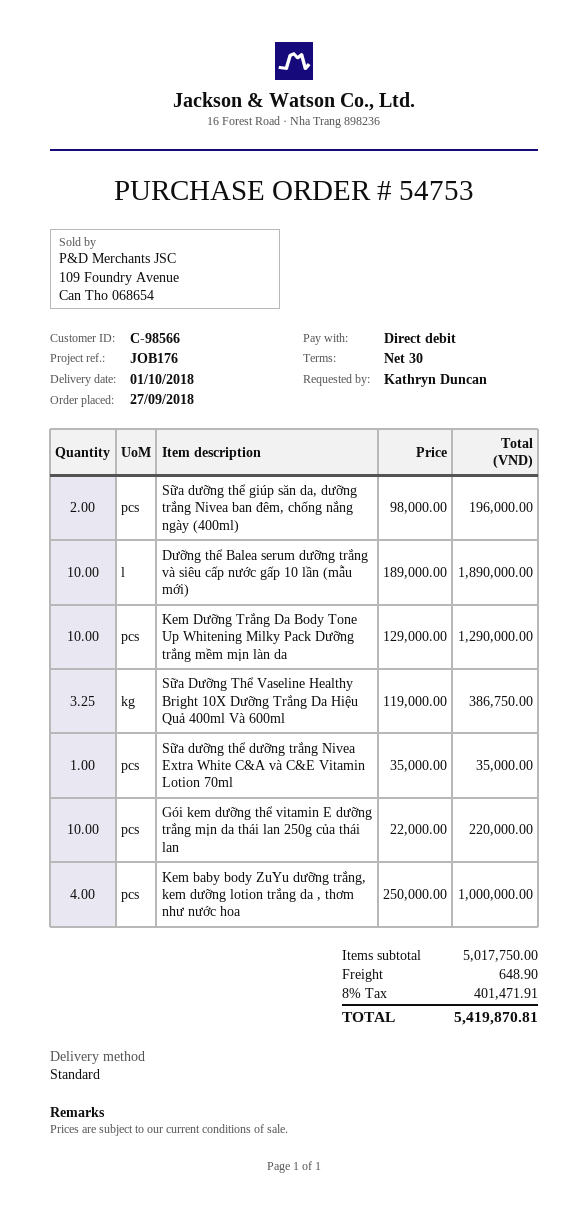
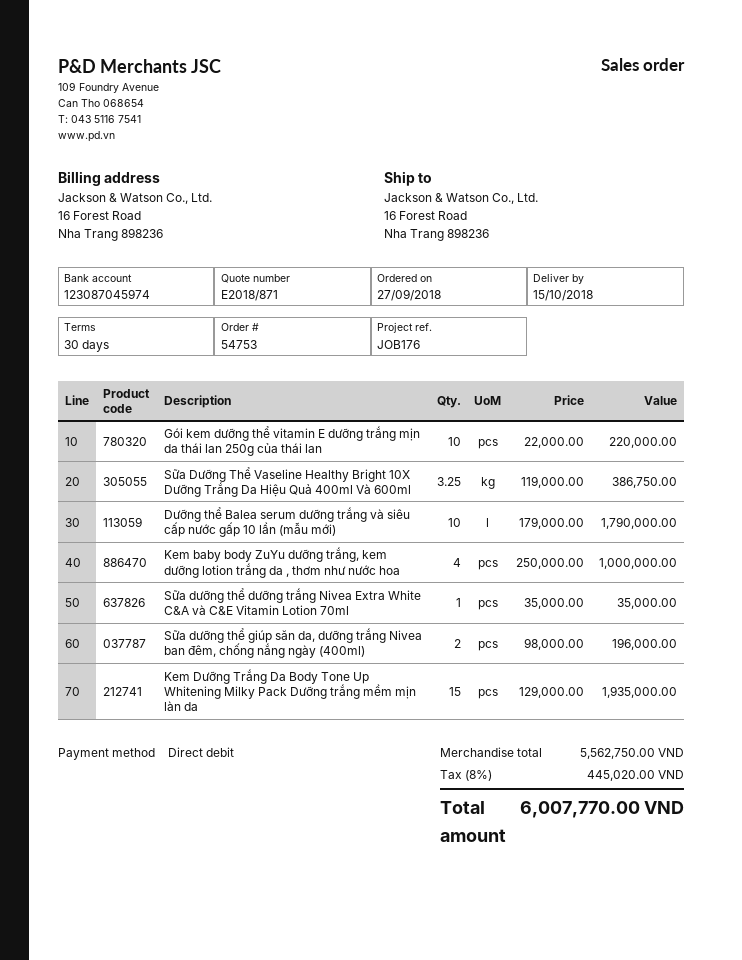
delivery date: 2018-10-01 -> 2018-10-15
Dưỡng thể Balea serum dưỡng trắng và siêu cấp nước gấp 10 lần (mẫu mới): 10 x 189000.00 = 1890000.00 -> 10 x 179000.00 = 1790000.00
Kem Dưỡng Trắng Da Body Tone Up Whitening Milky Pack Dưỡng trắng mềm mịn làn da: 10 x 129000.00 = 1290000.00 -> 15 x 129000.00 = 1935000.00
subtotal: 5017750.00 -> 5562750.00
shipping: 648.90 -> none
tax: 8% = 401471.91 -> 8% = 445020.00
total: 5419870.81 -> 6007770.00

